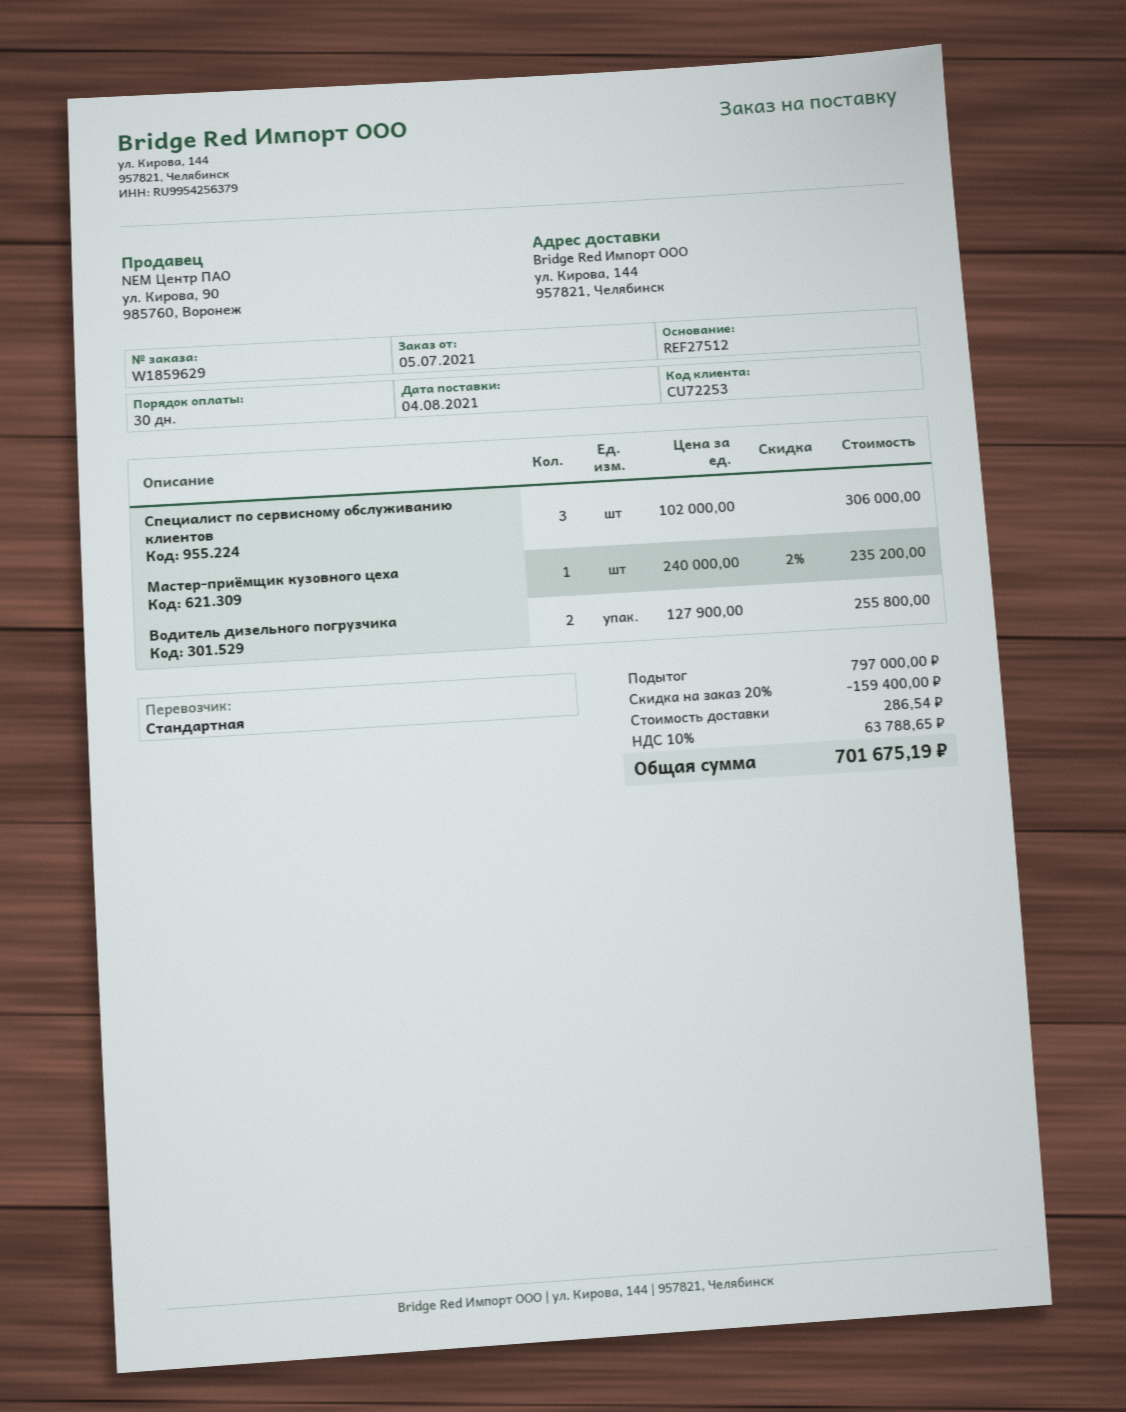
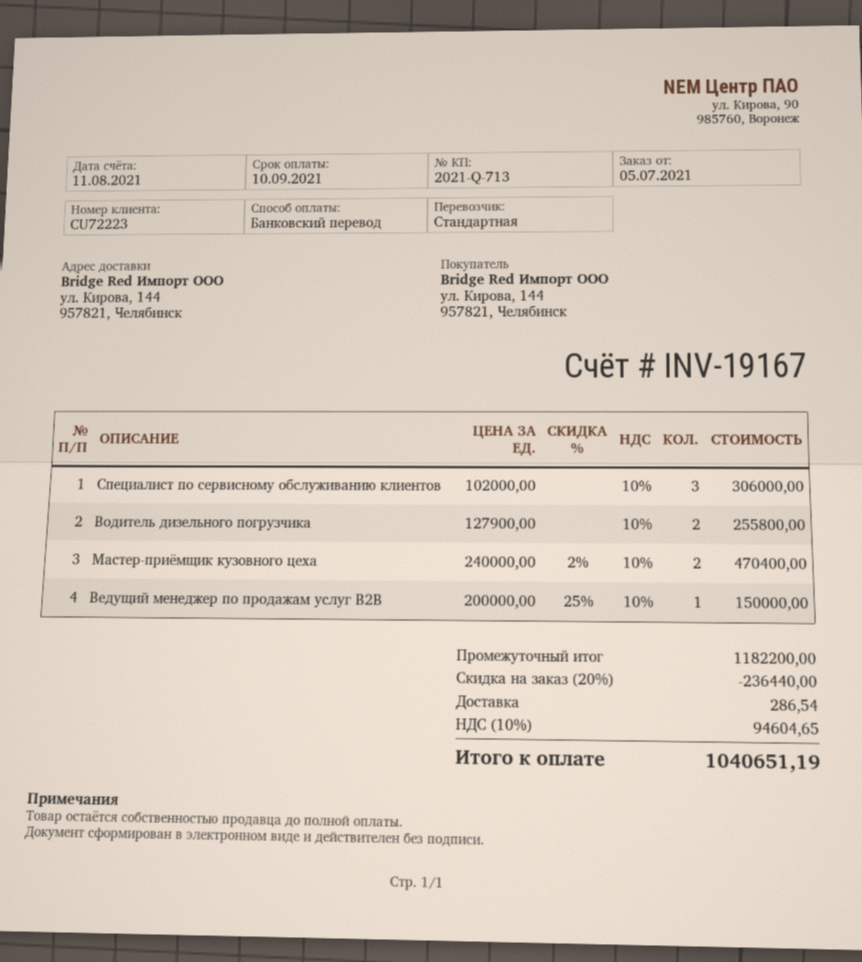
customer number: CU72253 -> CU72223
Мастер-приёмщик кузовного цеха: 1 x 240000.00 - 2% = 235200.00 -> 2 x 240000.00 - 2% = 470400.00
Ведущий менеджер по продажам услуг B2B: none -> 1 x 200000.00 - 25% = 150000.00
subtotal: 797000.00 -> 1182200.00
discount: 20% = 159400.00 -> 20% = 236440.00
tax: 10% = 63788.65 -> 10% = 94604.65
total: 701675.19 -> 1040651.19

